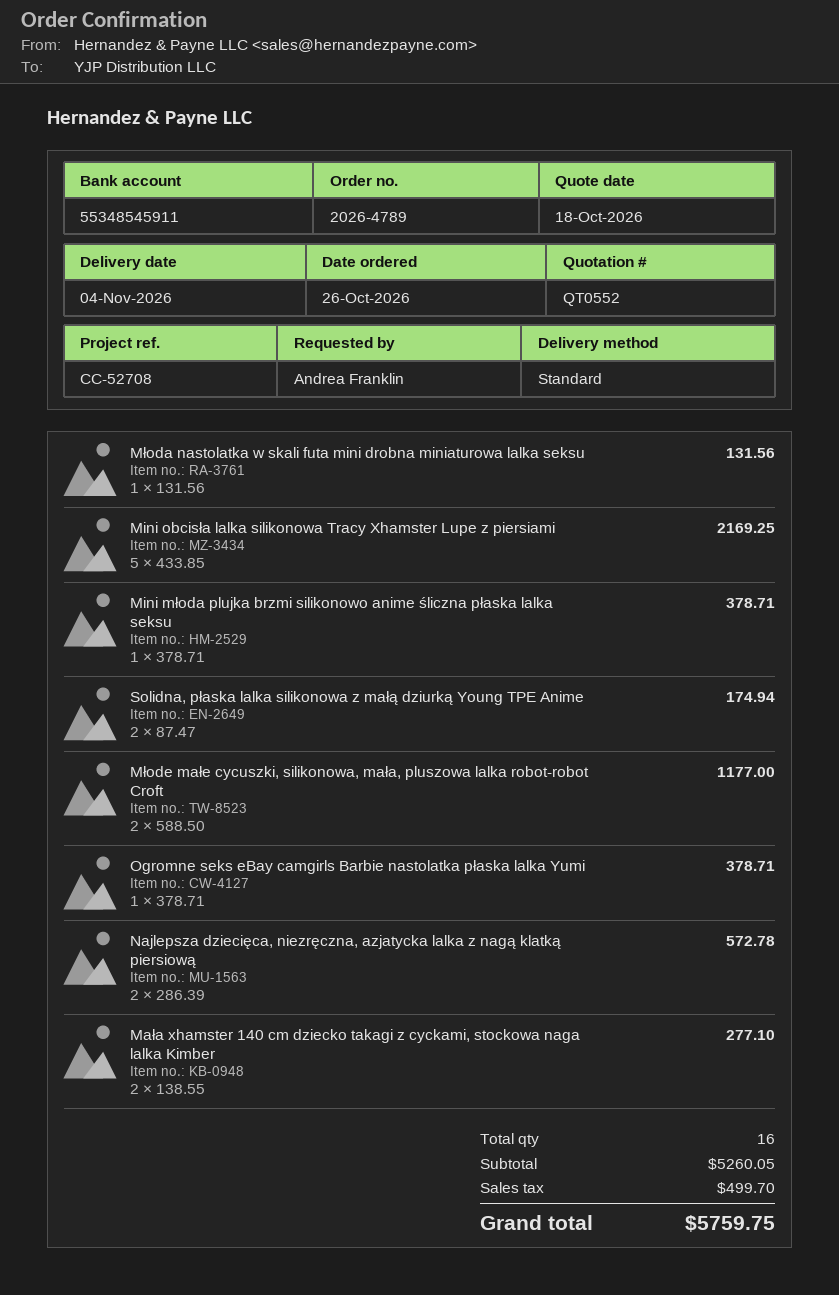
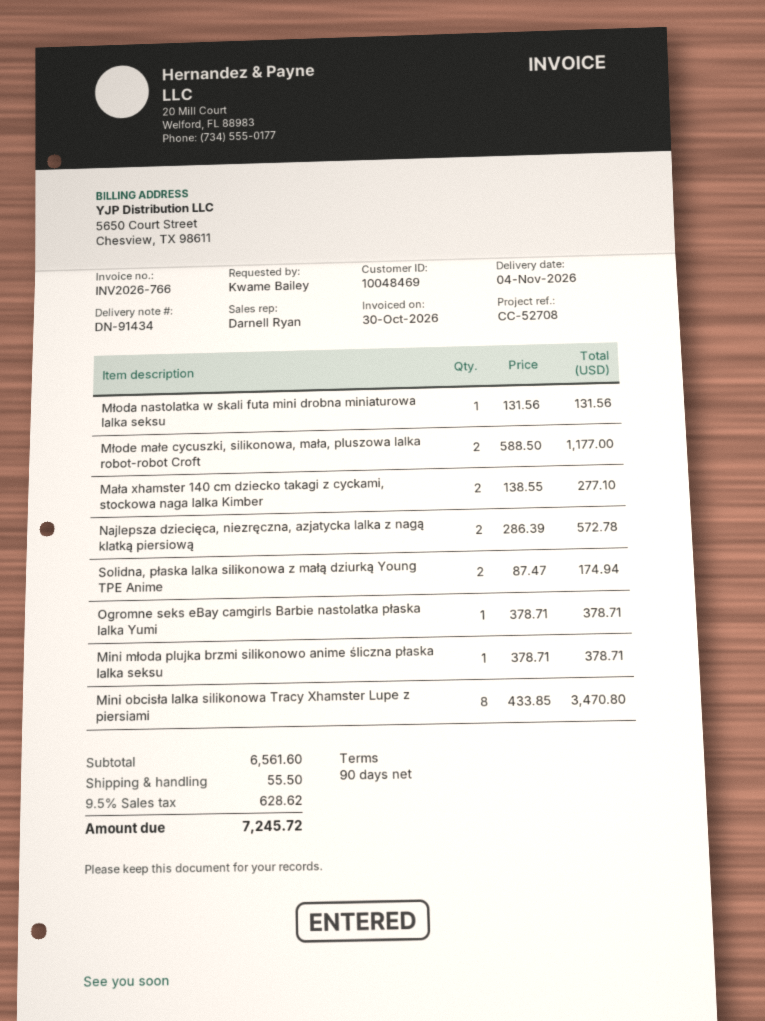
ordered by: Andrea Franklin -> Kwame Bailey
Mini obcisła lalka silikonowa Tracy Xhamster Lupe z piersiami: 5 x 433.85 = 2169.25 -> 8 x 433.85 = 3470.80
subtotal: 5260.05 -> 6561.60
shipping: none -> 55.50
tax: 499.70 -> 628.62
total: 5759.75 -> 7245.72

